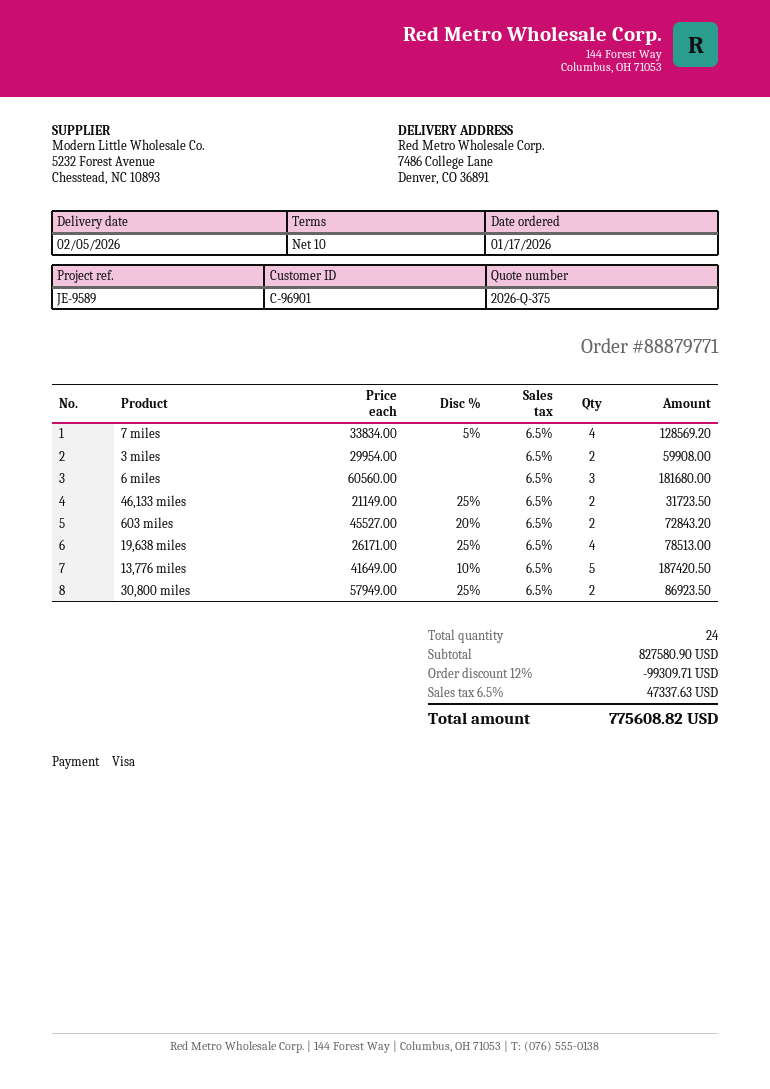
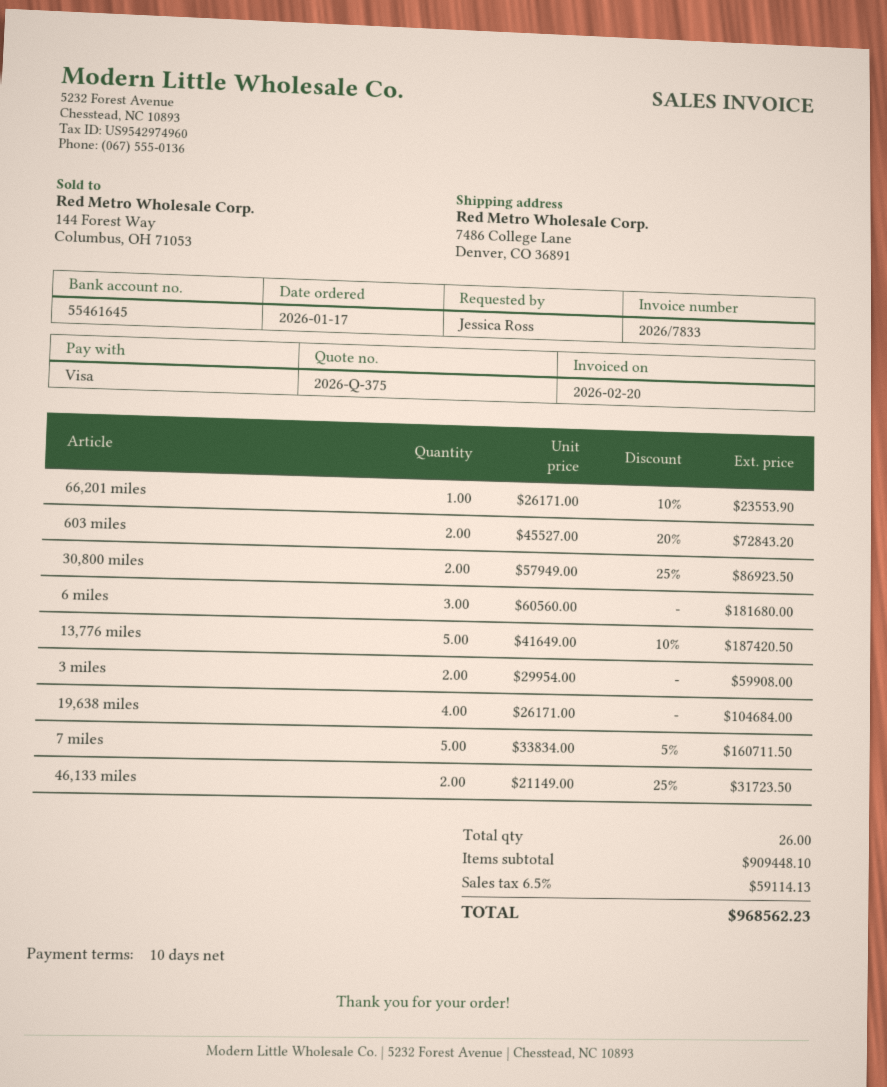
7 miles: 4 x 33834.00 - 5% = 128569.20 -> 5 x 33834.00 - 5% = 160711.50
19,638 miles: 4 x 26171.00 - 25% = 78513.00 -> 4 x 26171.00 = 104684.00
66,201 miles: none -> 1 x 26171.00 - 10% = 23553.90
total quantity: 24 -> 26
subtotal: 827580.90 -> 909448.10
discount: 12% = 99309.71 -> none
tax: 6.5% = 47337.63 -> 6.5% = 59114.13
total: 775608.82 -> 968562.23

